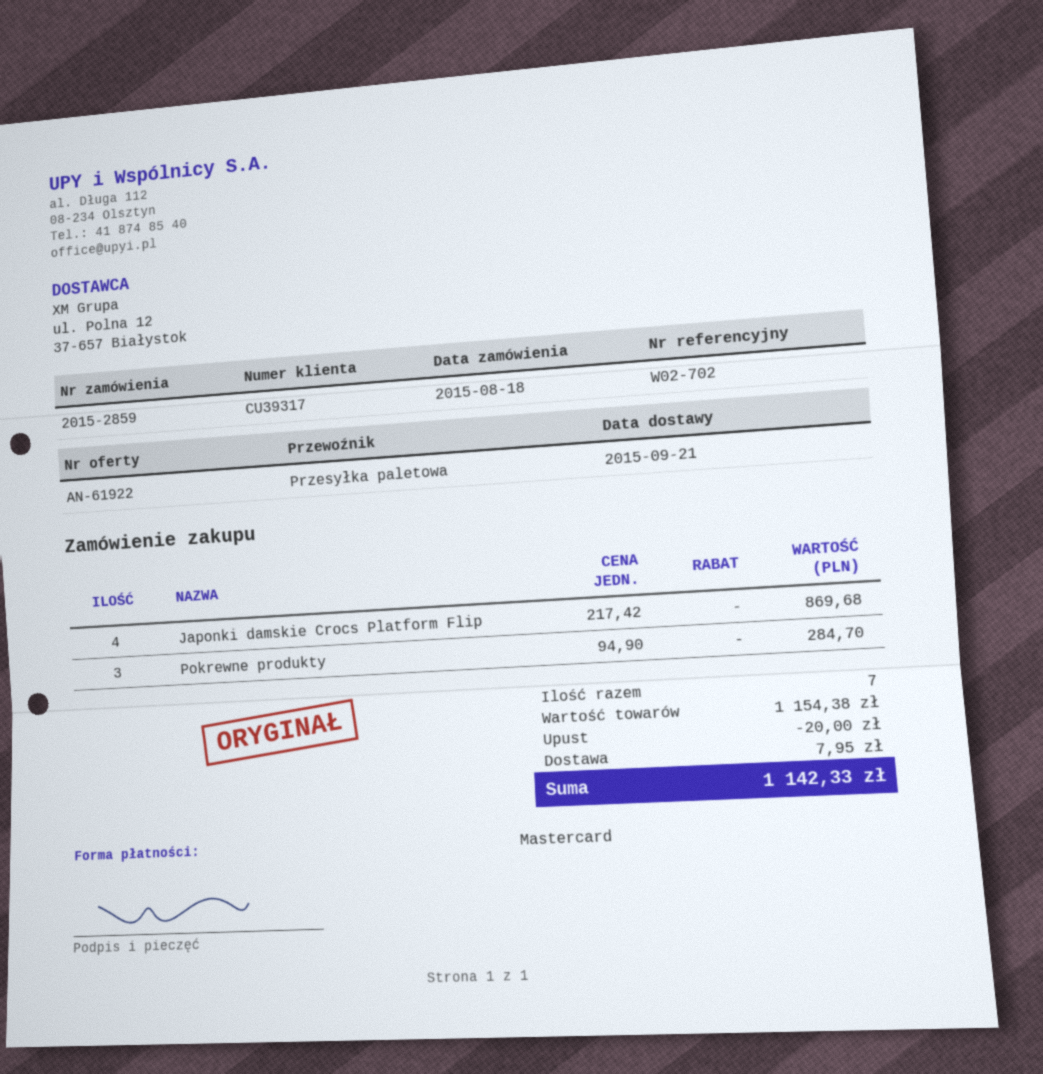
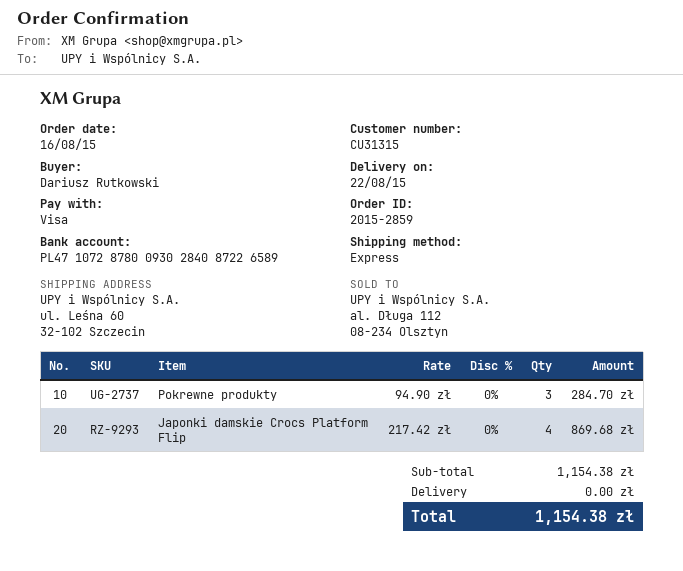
order date: 2015-08-18 -> 2015-08-16
delivery date: 2015-09-21 -> 2015-08-22
customer number: CU39317 -> CU31315
payment method: Mastercard -> Visa
shipping method: pallet freight -> express
discount: 20.00 -> none
shipping: 7.95 -> 0.00
total: 1142.33 -> 1154.38

